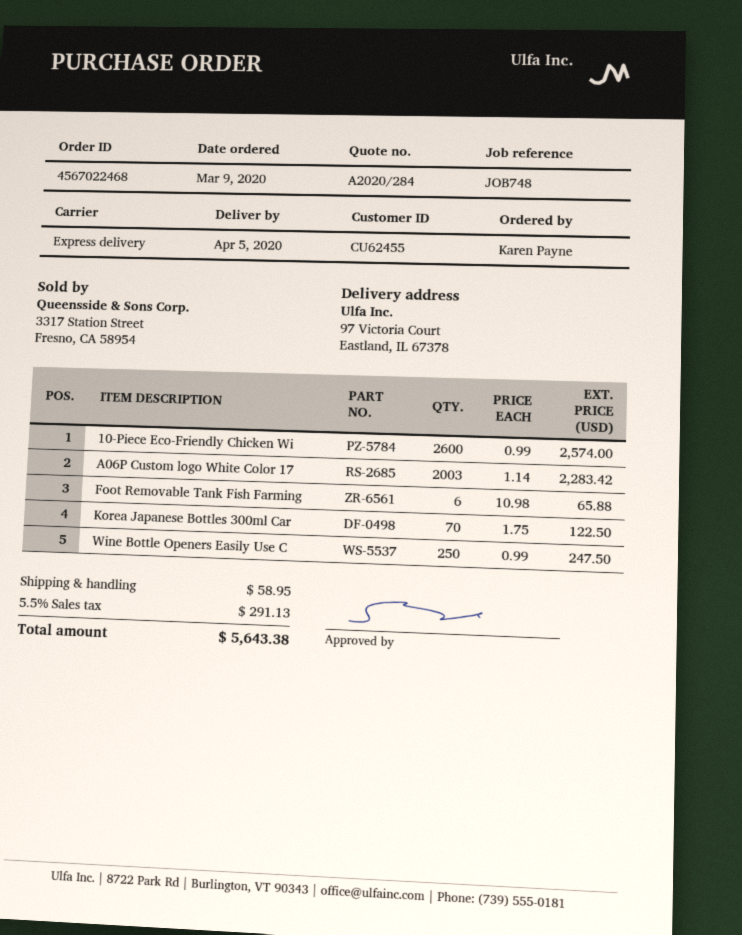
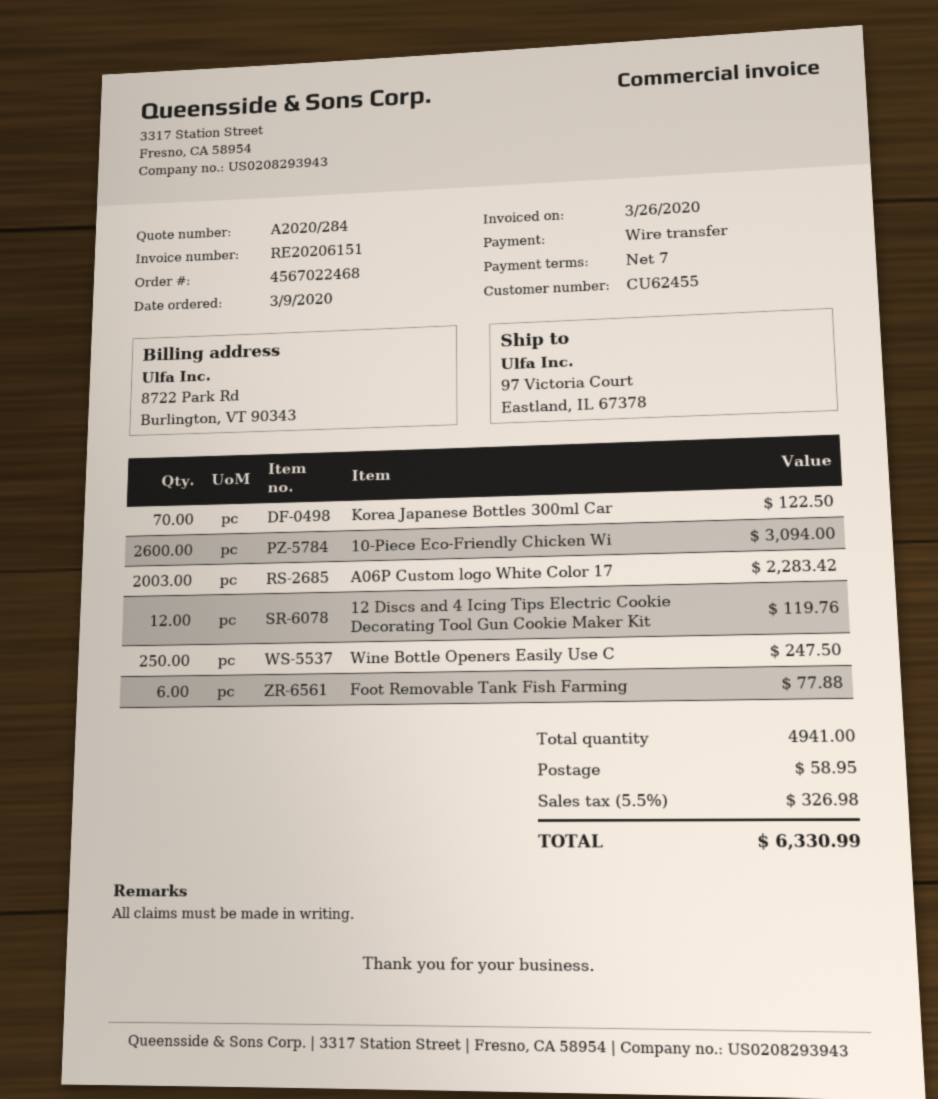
10-Piece Eco-Friendly Chicken Wi: 2600 for 2574.00 -> 2600 for 3094.00
Foot Removable Tank Fish Farming: 6 for 65.88 -> 6 for 77.88
12 Discs and 4 Icing Tips Electric Cookie Decorating Tool Gun Cookie Maker Kit: none -> 12 for 119.76
tax: 5.5% = 291.13 -> 5.5% = 326.98
total: 5643.38 -> 6330.99

